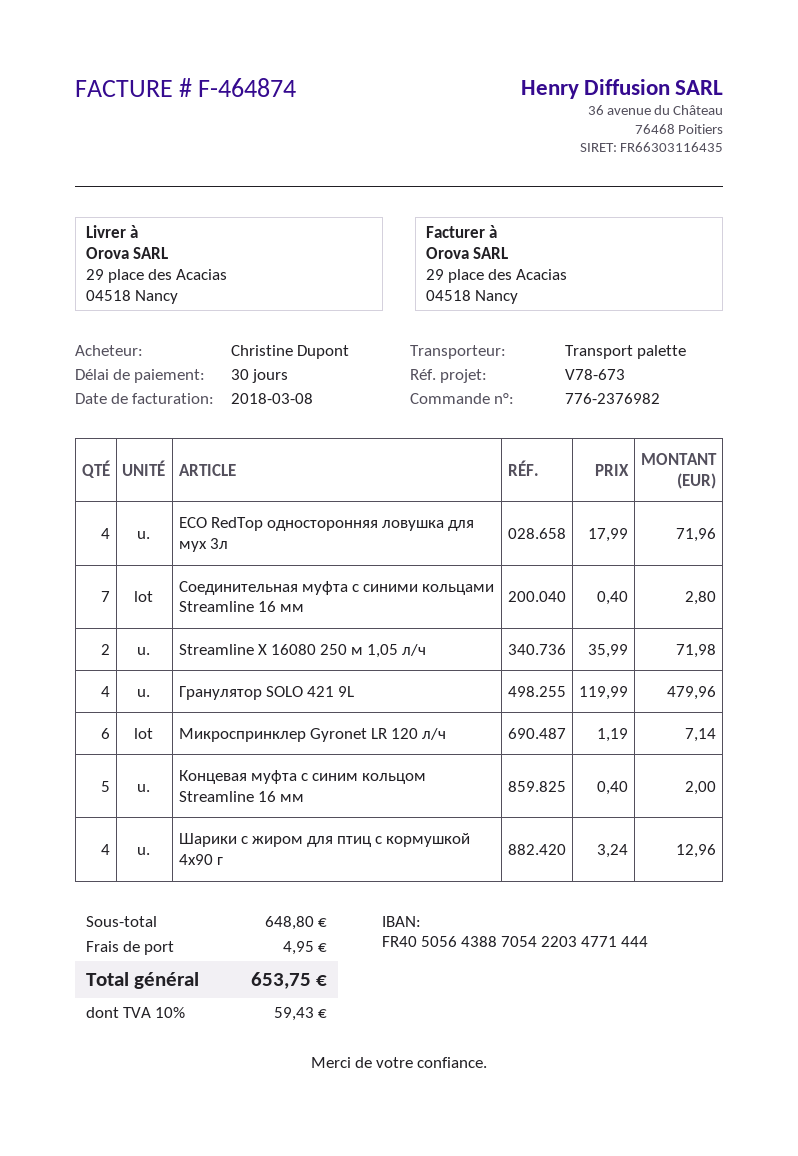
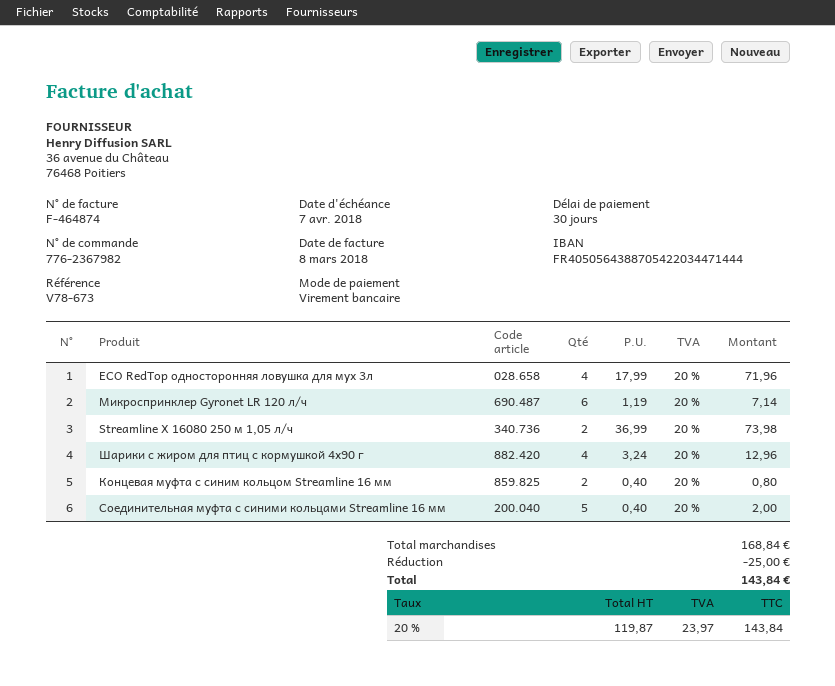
order number: 776-2376982 -> 776-2367982
bank account: FR4050564388705422034771444 -> FR4050564388705422034471444
Соединительная муфта с синими кольцами Streamline 16 мм: 7 x 0.40 = 2.80 -> 5 x 0.40 = 2.00
Streamline X 16080 250 м 1,05 л/ч: 2 x 35.99 = 71.98 -> 2 x 36.99 = 73.98
Гранулятор SOLO 421 9L: 4 x 119.99 = 479.96 -> none
Концевая муфта с синим кольцом Streamline 16 мм: 5 x 0.40 = 2.00 -> 2 x 0.40 = 0.80
subtotal: 648.80 -> 168.84
discount: none -> 25.00
shipping: 4.95 -> none
tax: 10% = 59.43 -> 20% = 23.97
total: 653.75 -> 143.84

